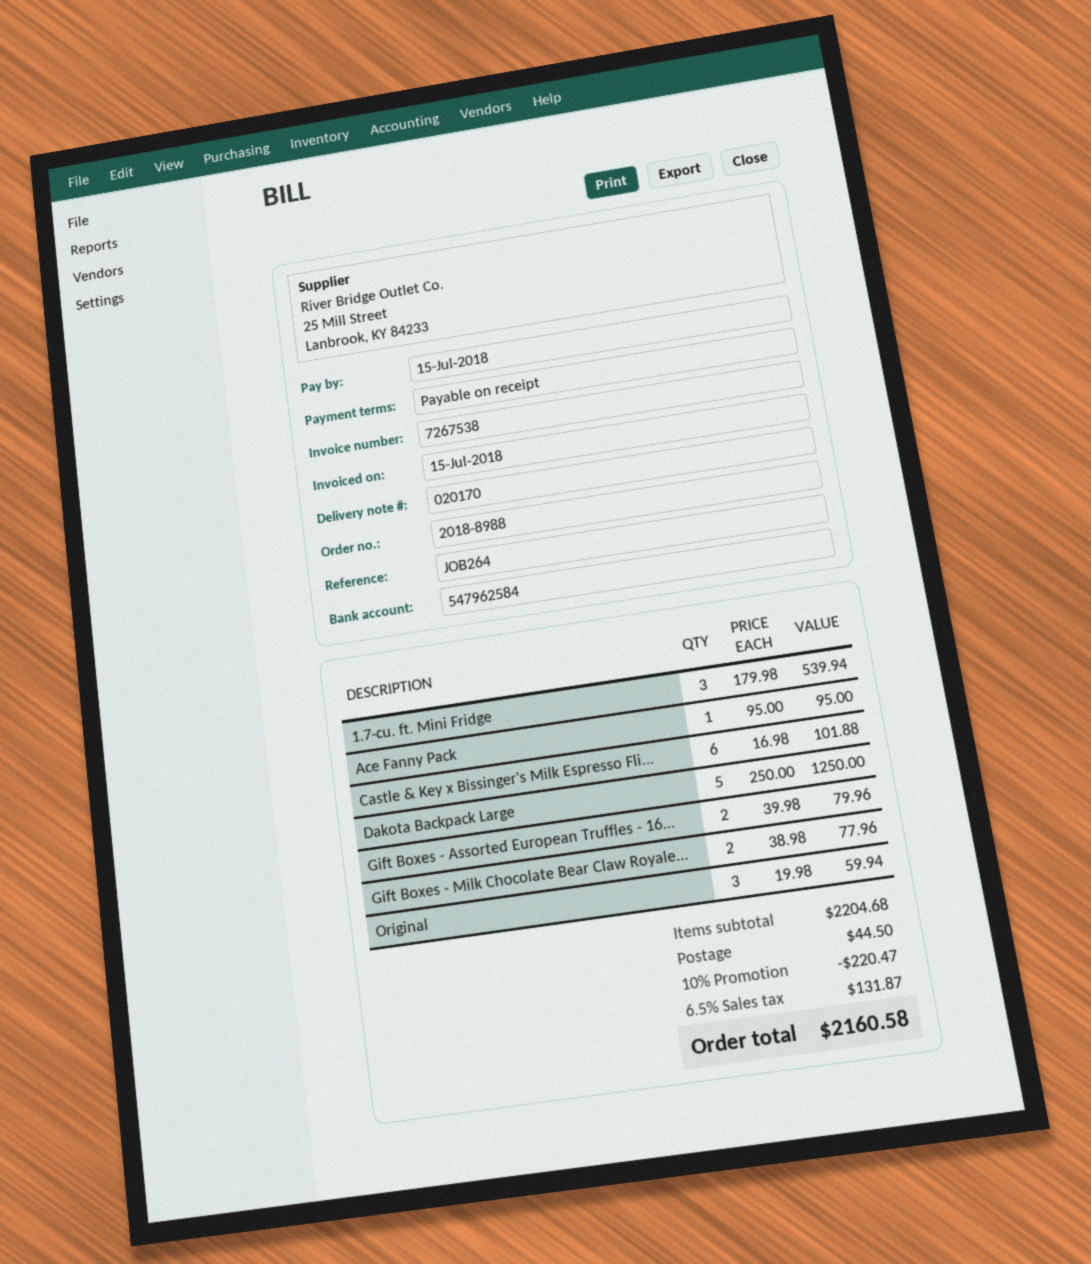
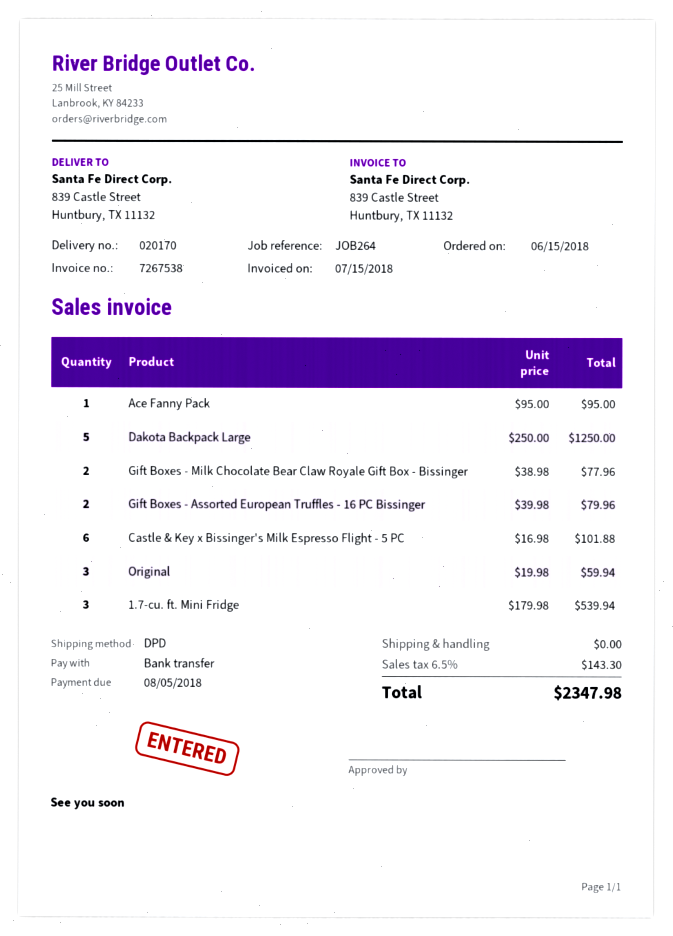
due date: 2018-07-15 -> 2018-08-05
discount: 10% = 220.47 -> none
shipping: 44.50 -> 0.00
tax: 6.5% = 131.87 -> 6.5% = 143.30
total: 2160.58 -> 2347.98

